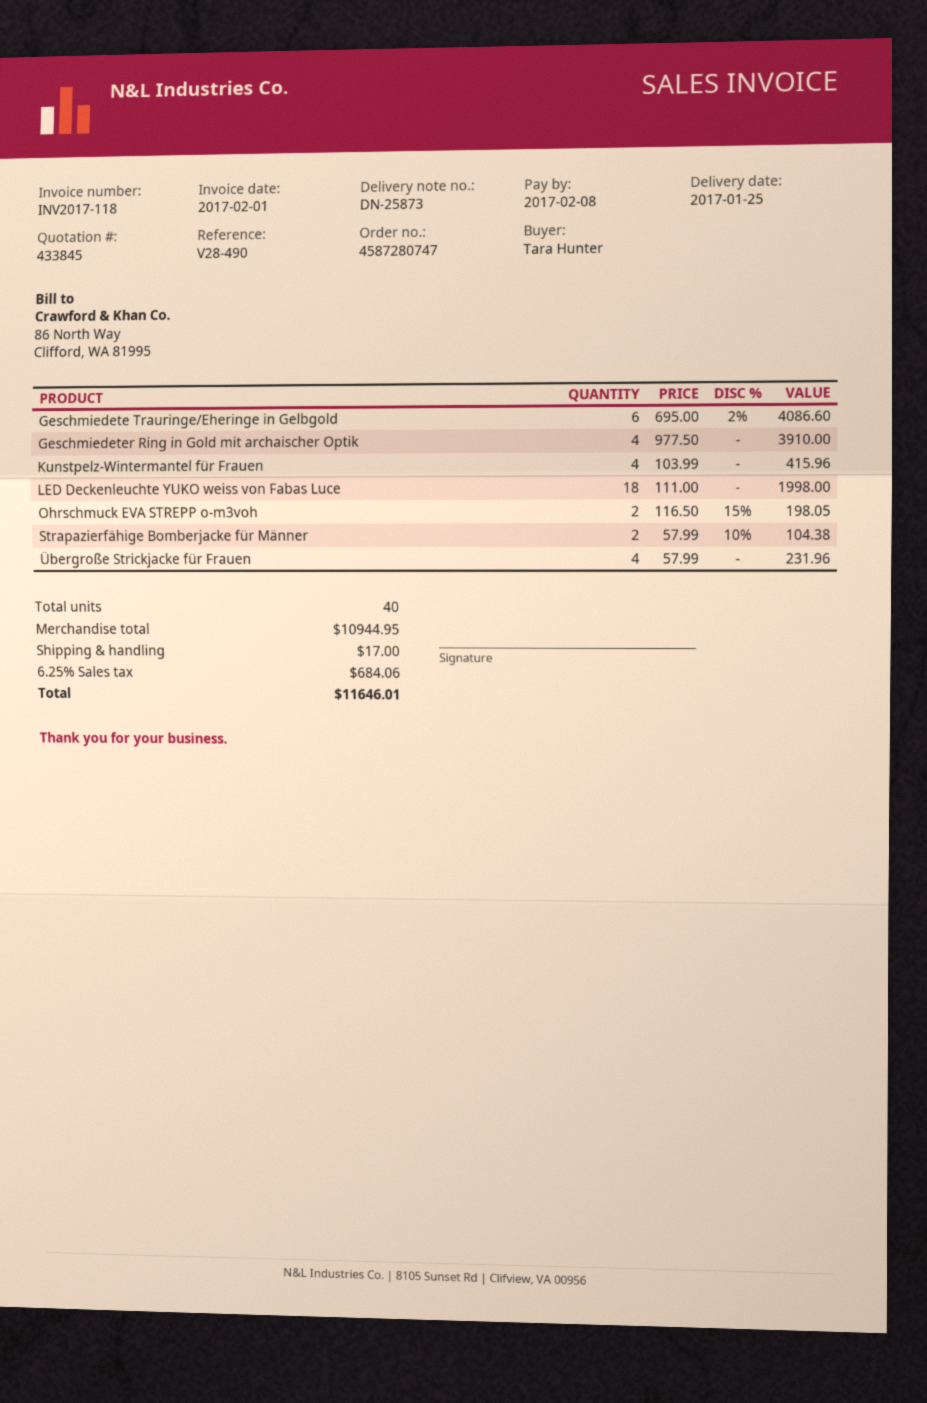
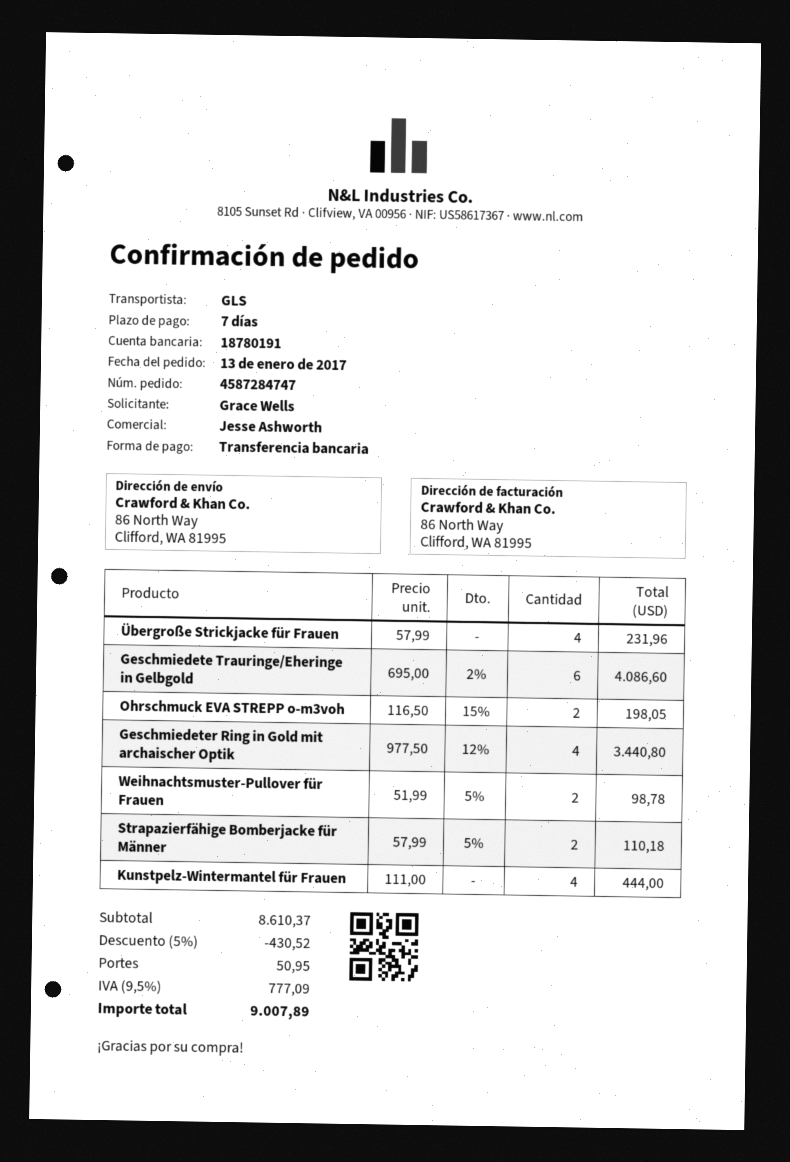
order number: 4587280747 -> 4587284747
ordered by: Tara Hunter -> Grace Wells
Geschmiedeter Ring in Gold mit archaischer Optik: 4 x 977.50 = 3910.00 -> 4 x 977.50 - 12% = 3440.80
Kunstpelz-Wintermantel für Frauen: 4 x 103.99 = 415.96 -> 4 x 111.00 = 444.00
LED Deckenleuchte YUKO weiss von Fabas Luce: 18 x 111.00 = 1998.00 -> none
Strapazierfähige Bomberjacke für Männer: 2 x 57.99 - 10% = 104.38 -> 2 x 57.99 - 5% = 110.18
Weihnachtsmuster-Pullover für Frauen: none -> 2 x 51.99 - 5% = 98.78
subtotal: 10944.95 -> 8610.37
discount: none -> 5% = 430.52
shipping: 17.00 -> 50.95
tax: 6.25% = 684.06 -> 9.5% = 777.09
total: 11646.01 -> 9007.89

